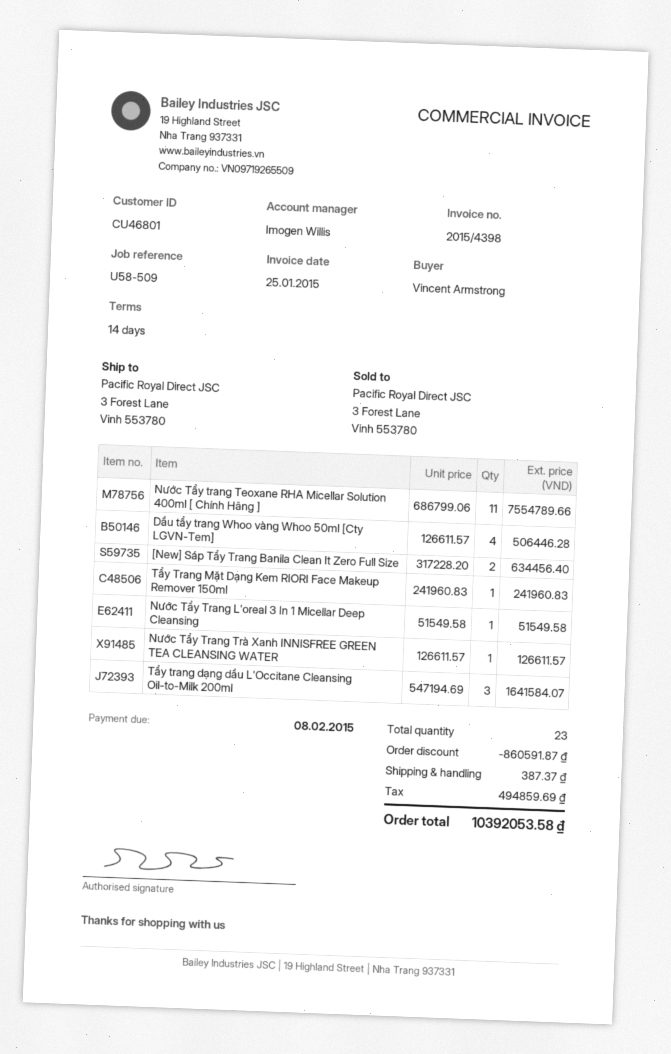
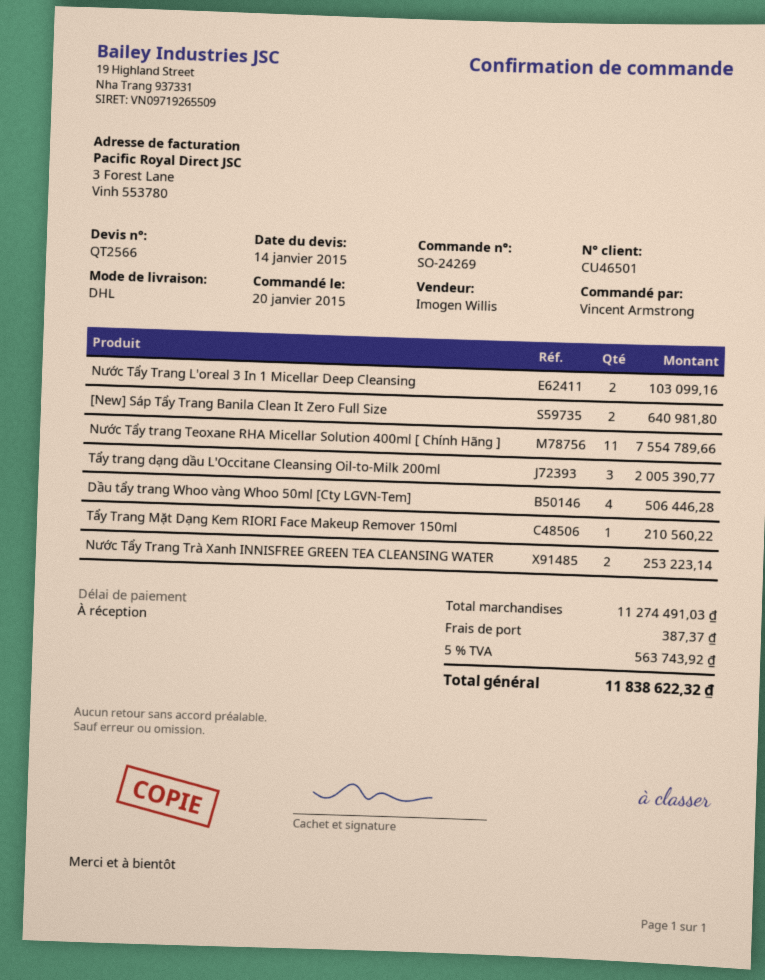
payment terms: 14 days -> on receipt
customer number: CU46801 -> CU46501
[New] Sáp Tẩy Trang Banila Clean It Zero Full Size: 2 for 634456.40 -> 2 for 640981.80
Tẩy Trang Mặt Dạng Kem RIORI Face Makeup Remover 150ml: 1 for 241960.83 -> 1 for 210560.22
Nước Tẩy Trang L'oreal 3 In 1 Micellar Deep Cleansing: 1 for 51549.58 -> 2 for 103099.16
Nước Tẩy Trang Trà Xanh INNISFREE GREEN TEA CLEANSING WATER: 1 for 126611.57 -> 2 for 253223.14
Tẩy trang dạng dầu L'Occitane Cleansing Oil-to-Milk 200ml: 3 for 1641584.07 -> 3 for 2005390.77
discount: 860591.87 -> none
tax: 494859.69 -> 563743.92
total: 10392053.58 -> 11838622.32

